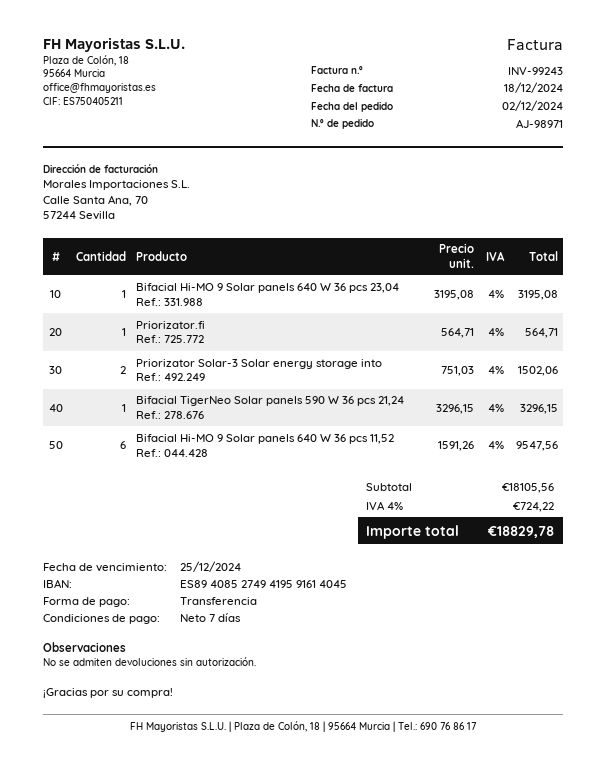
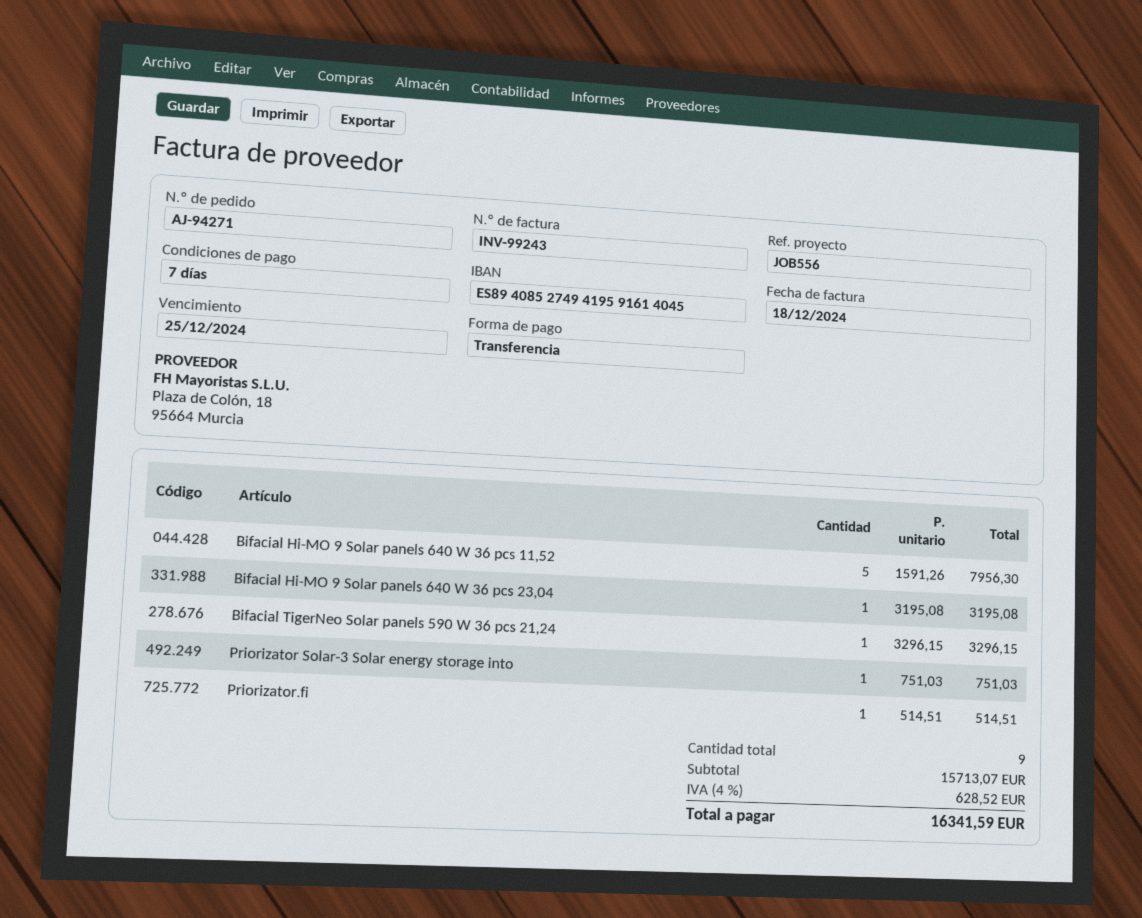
order number: AJ-98971 -> AJ-94271
Priorizator.fi: 1 x 564.71 = 564.71 -> 1 x 514.51 = 514.51
Priorizator Solar-3 Solar energy storage into: 2 x 751.03 = 1502.06 -> 1 x 751.03 = 751.03
Bifacial Hi-MO 9 Solar panels 640 W 36 pcs 11,52: 6 x 1591.26 = 9547.56 -> 5 x 1591.26 = 7956.30
subtotal: 18105.56 -> 15713.07
tax: 4% = 724.22 -> 4% = 628.52
total: 18829.78 -> 16341.59

